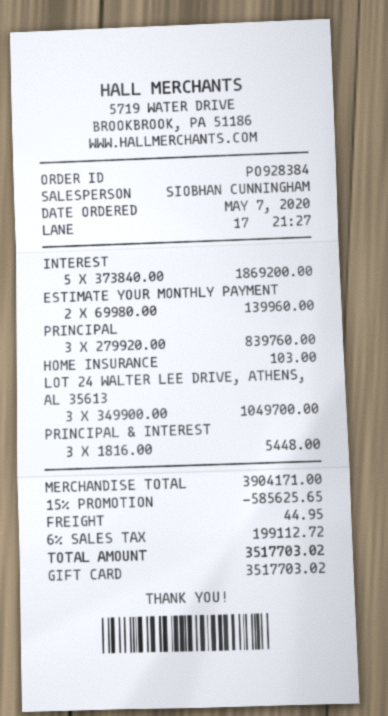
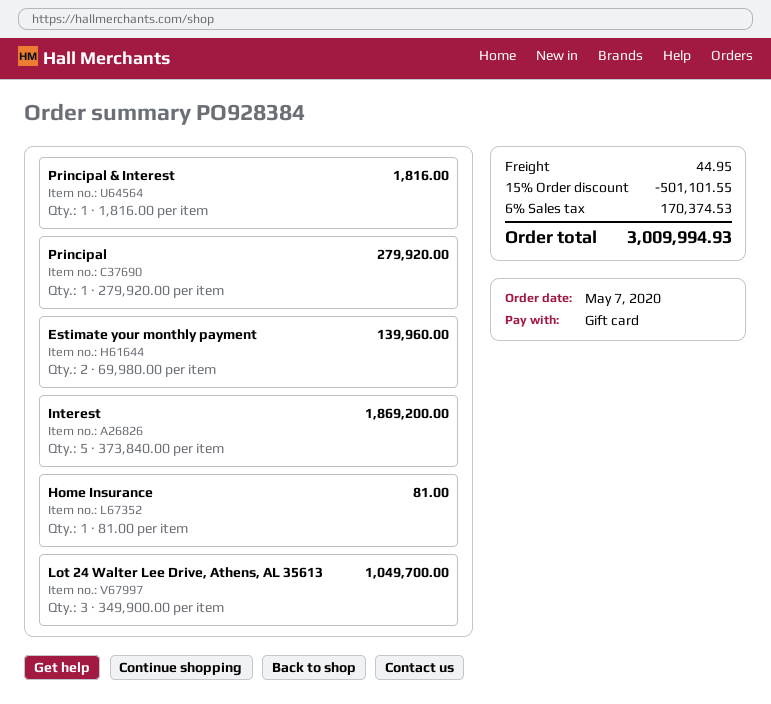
PRINCIPAL: 3 x 279920.00 = 839760.00 -> 1 x 279920.00 = 279920.00
HOME INSURANCE: 1 x 103.00 = 103.00 -> 1 x 81.00 = 81.00
PRINCIPAL & INTEREST: 3 x 1816.00 = 5448.00 -> 1 x 1816.00 = 1816.00
discount: 15% = 585625.65 -> 15% = 501101.55
tax: 6% = 199112.72 -> 6% = 170374.53
total: 3517703.02 -> 3009994.93

